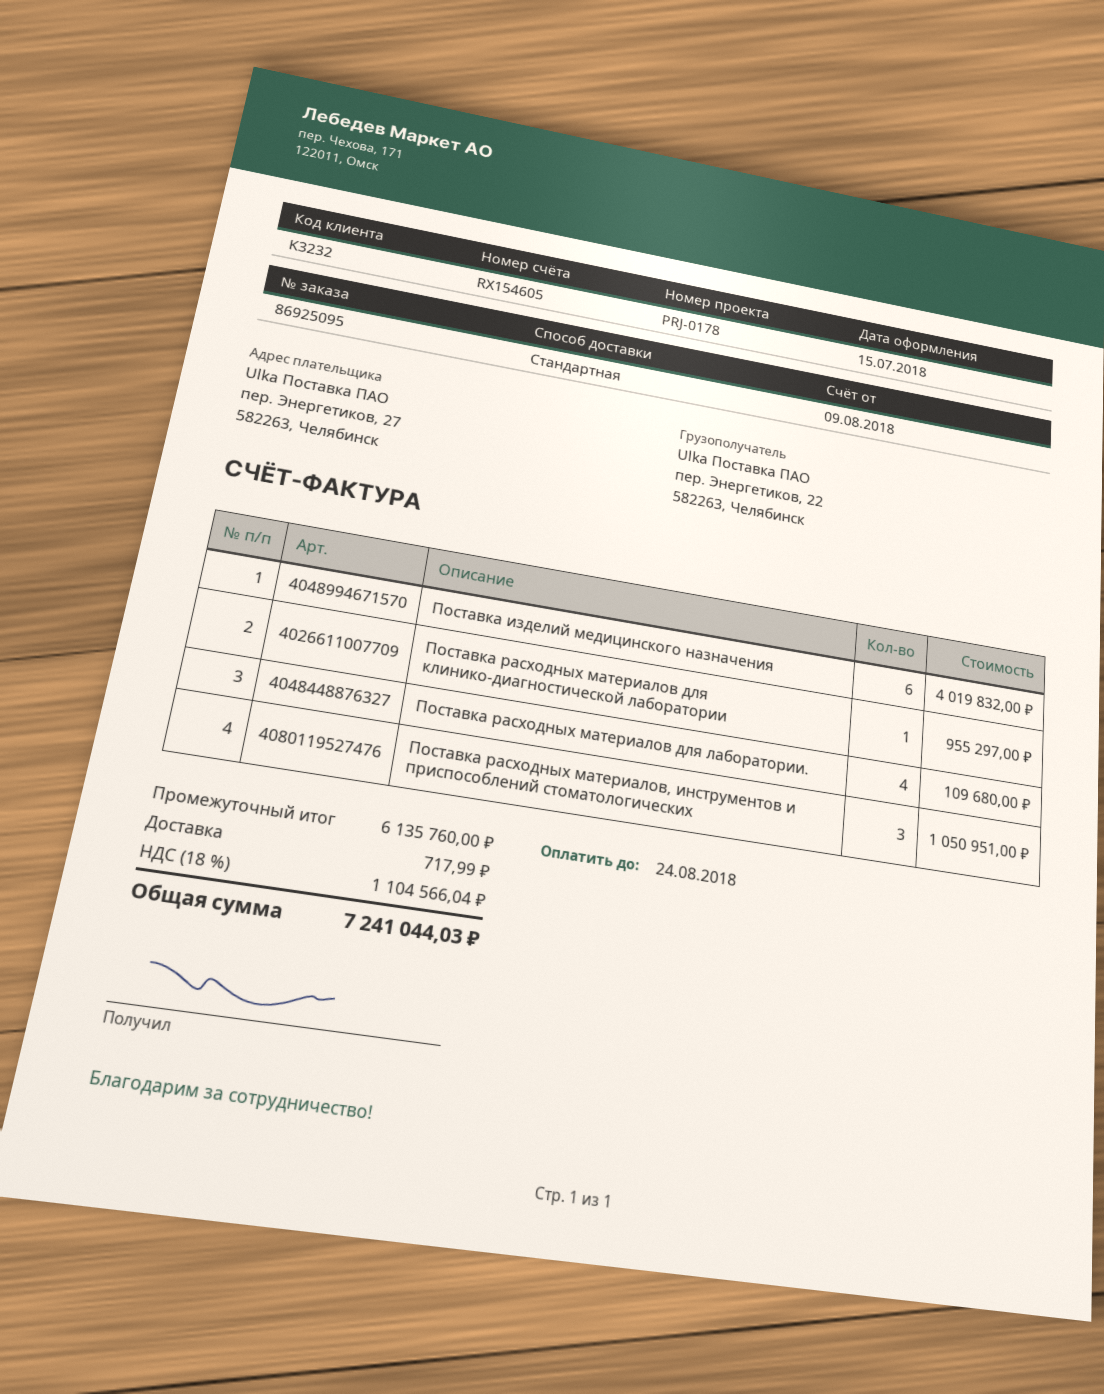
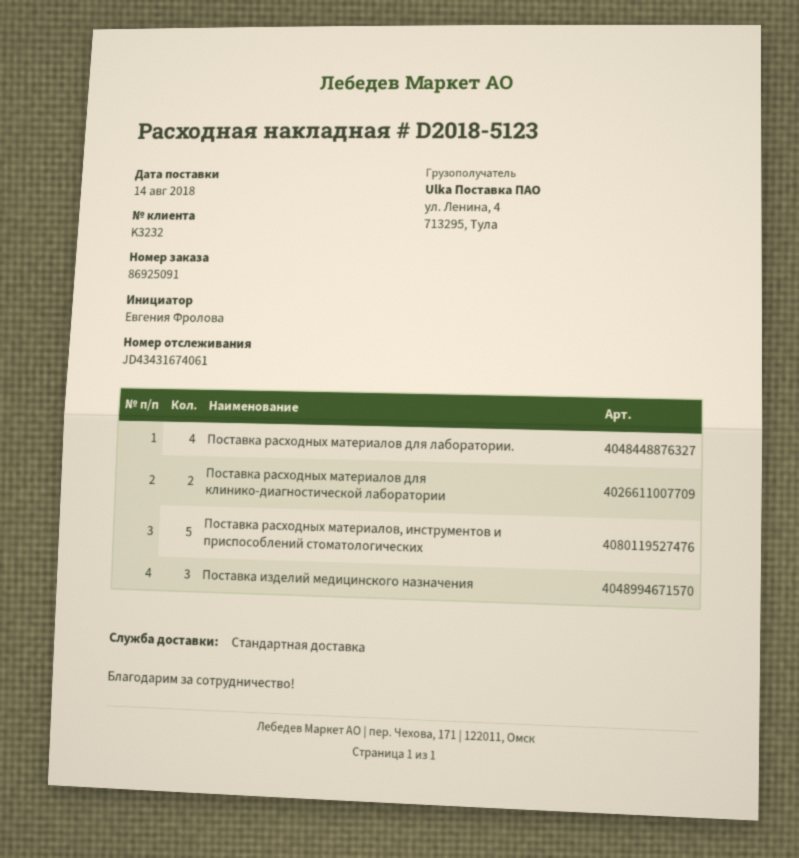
order number: 86925095 -> 86925091
ship to: пер. Энергетиков, 22, 582263, Челябинск -> ул. Ленина, 4, 713295, Тула
Поставка изделий медицинского назначения: 6 -> 3
Поставка расходных материалов для клинико-диагностической лаборатории: 1 -> 2
Поставка расходных материалов, инструментов и приспособлений стоматологических: 3 -> 5

